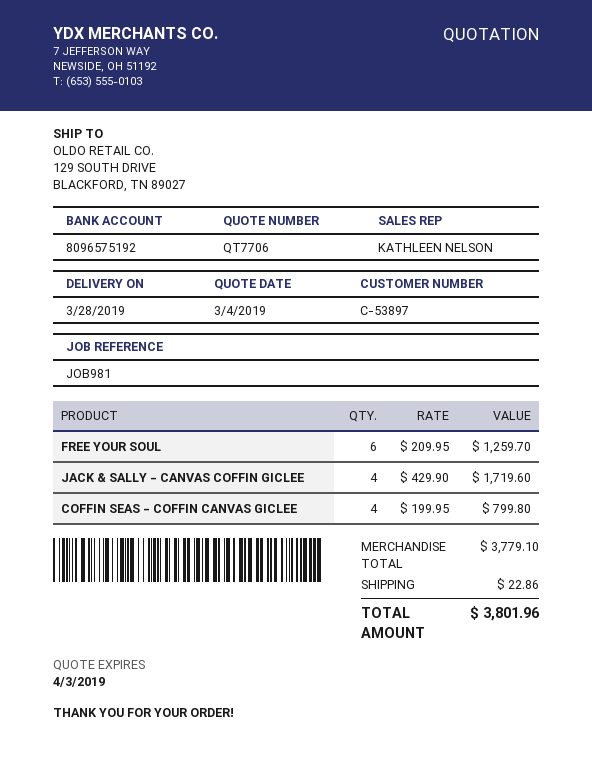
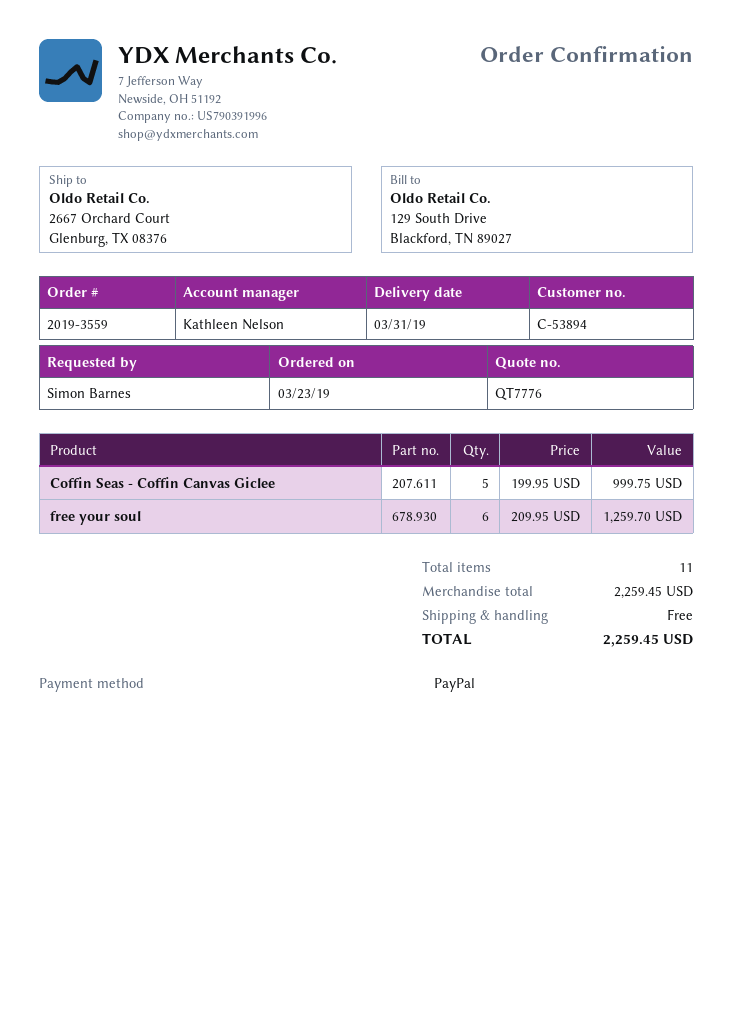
quote number: QT7706 -> QT7776
delivery date: 2019-03-28 -> 2019-03-31
customer number: C-53897 -> C-53894
ship to: 129 SOUTH DRIVE, BLACKFORD, TN 89027 -> 2667 Orchard Court, Glenburg, TX 08376
JACK & SALLY - CANVAS COFFIN GICLEE: 4 x 429.90 = 1719.60 -> none
COFFIN SEAS - COFFIN CANVAS GICLEE: 4 x 199.95 = 799.80 -> 5 x 199.95 = 999.75
subtotal: 3779.10 -> 2259.45
shipping: 22.86 -> 0.00
total: 3801.96 -> 2259.45

